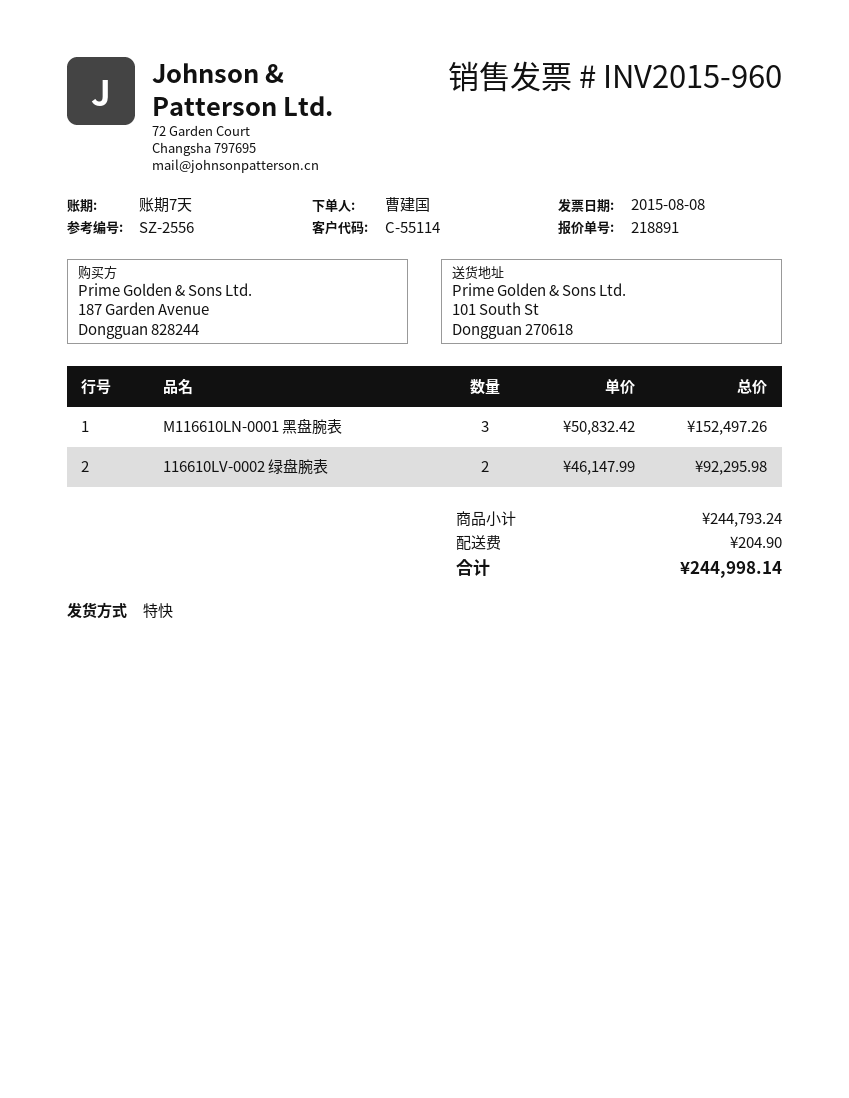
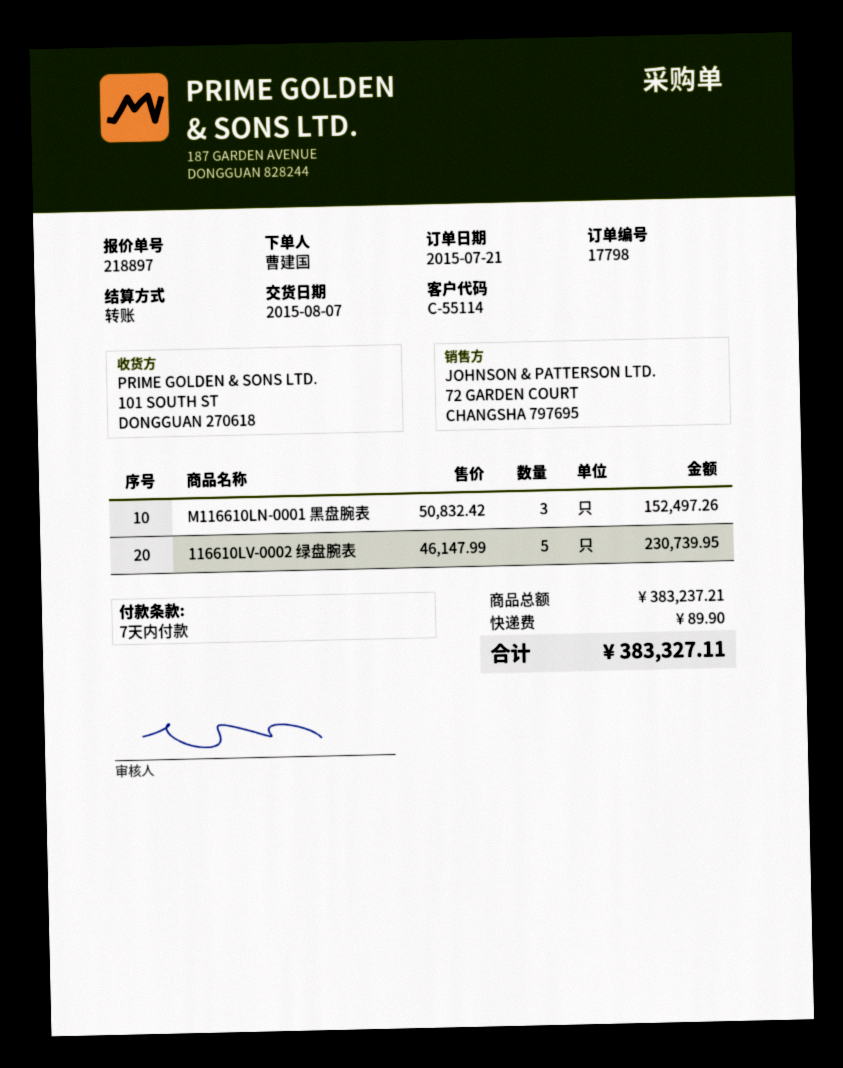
quote number: 218891 -> 218897
116610LV-0002 绿盘腕表: 2 x 46147.99 = 92295.98 -> 5 x 46147.99 = 230739.95
subtotal: 244793.24 -> 383237.21
shipping: 204.90 -> 89.90
total: 244998.14 -> 383327.11

